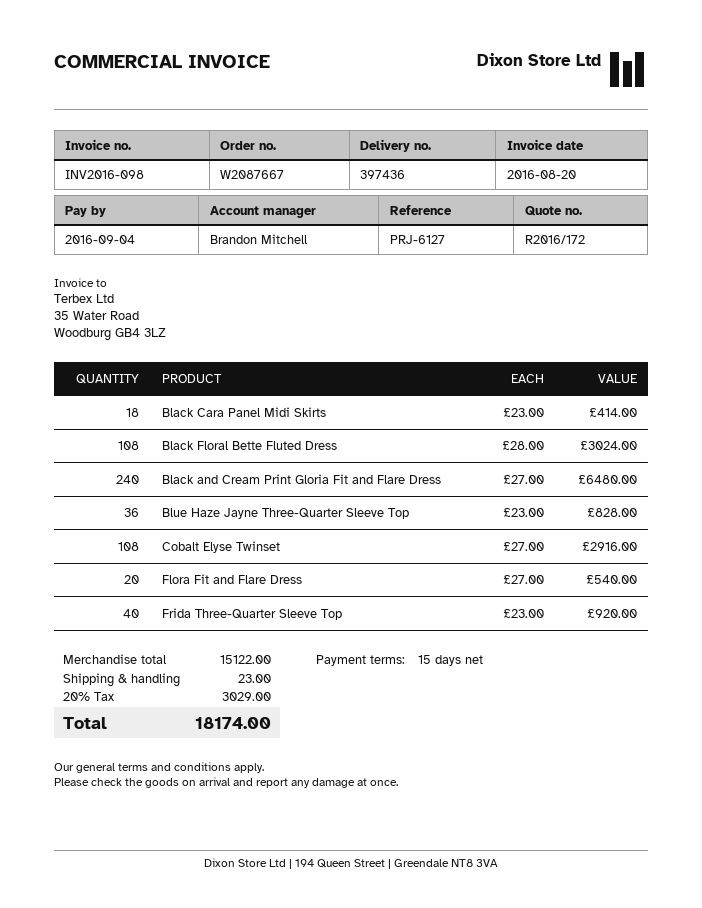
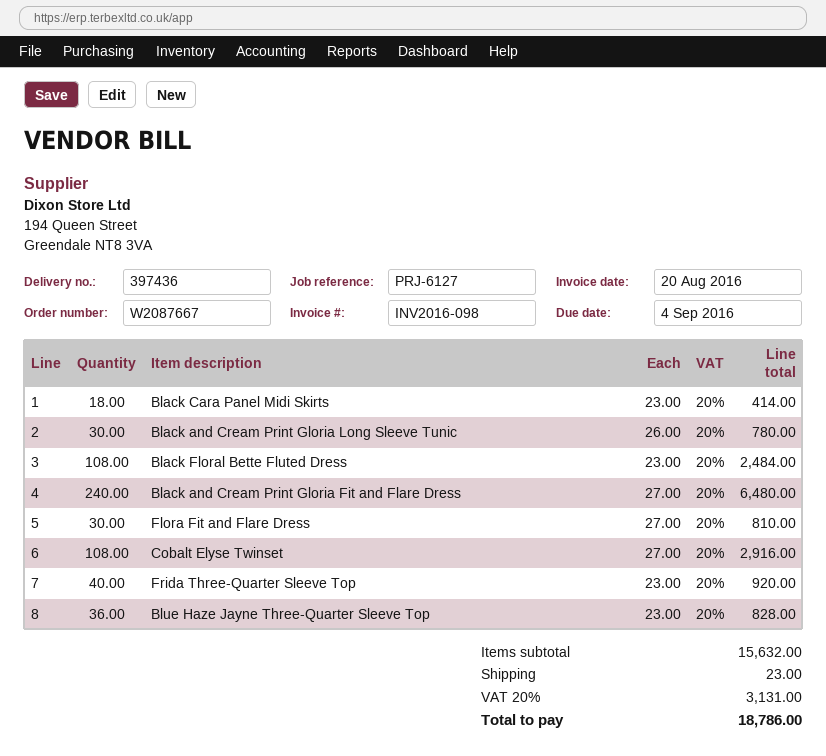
Black Floral Bette Fluted Dress: 108 x 28.00 = 3024.00 -> 108 x 23.00 = 2484.00
Flora Fit and Flare Dress: 20 x 27.00 = 540.00 -> 30 x 27.00 = 810.00
Black and Cream Print Gloria Long Sleeve Tunic: none -> 30 x 26.00 = 780.00
subtotal: 15122.00 -> 15632.00
tax: 20% = 3029.00 -> 20% = 3131.00
total: 18174.00 -> 18786.00

